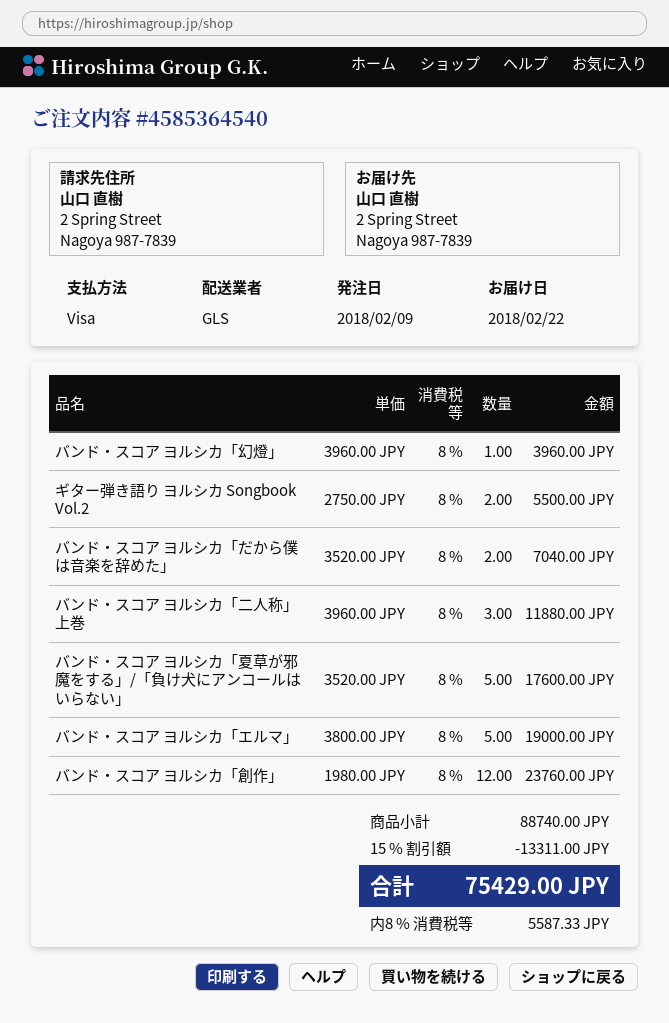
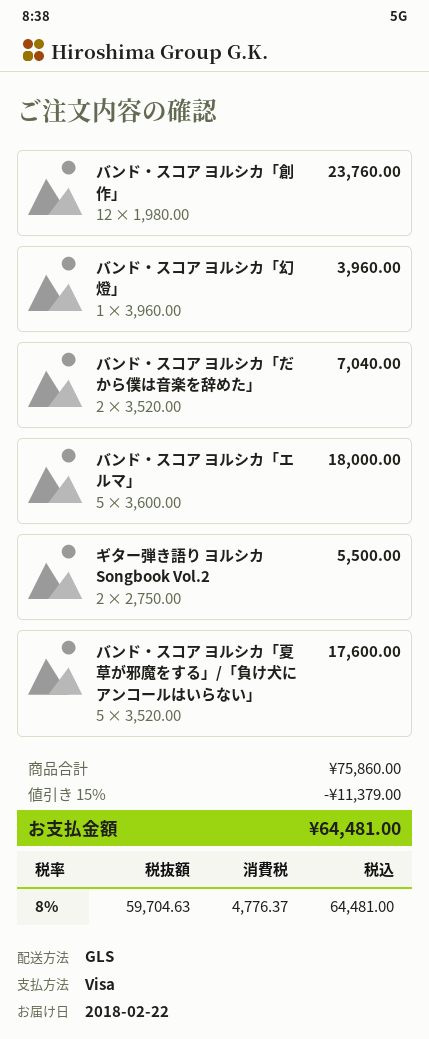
バンド・スコア ヨルシカ「二人称」上巻: 3 x 3960.00 = 11880.00 -> none
バンド・スコア ヨルシカ「エルマ」: 5 x 3800.00 = 19000.00 -> 5 x 3600.00 = 18000.00
subtotal: 88740.00 -> 75860.00
discount: 15% = 13311.00 -> 15% = 11379.00
tax: 8% = 5587.33 -> 8% = 4776.37
total: 75429.00 -> 64481.00

